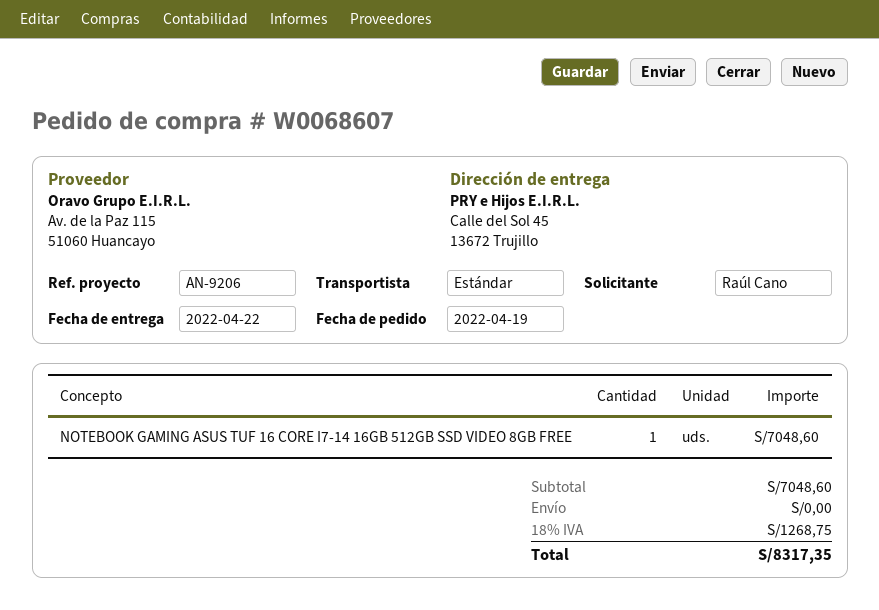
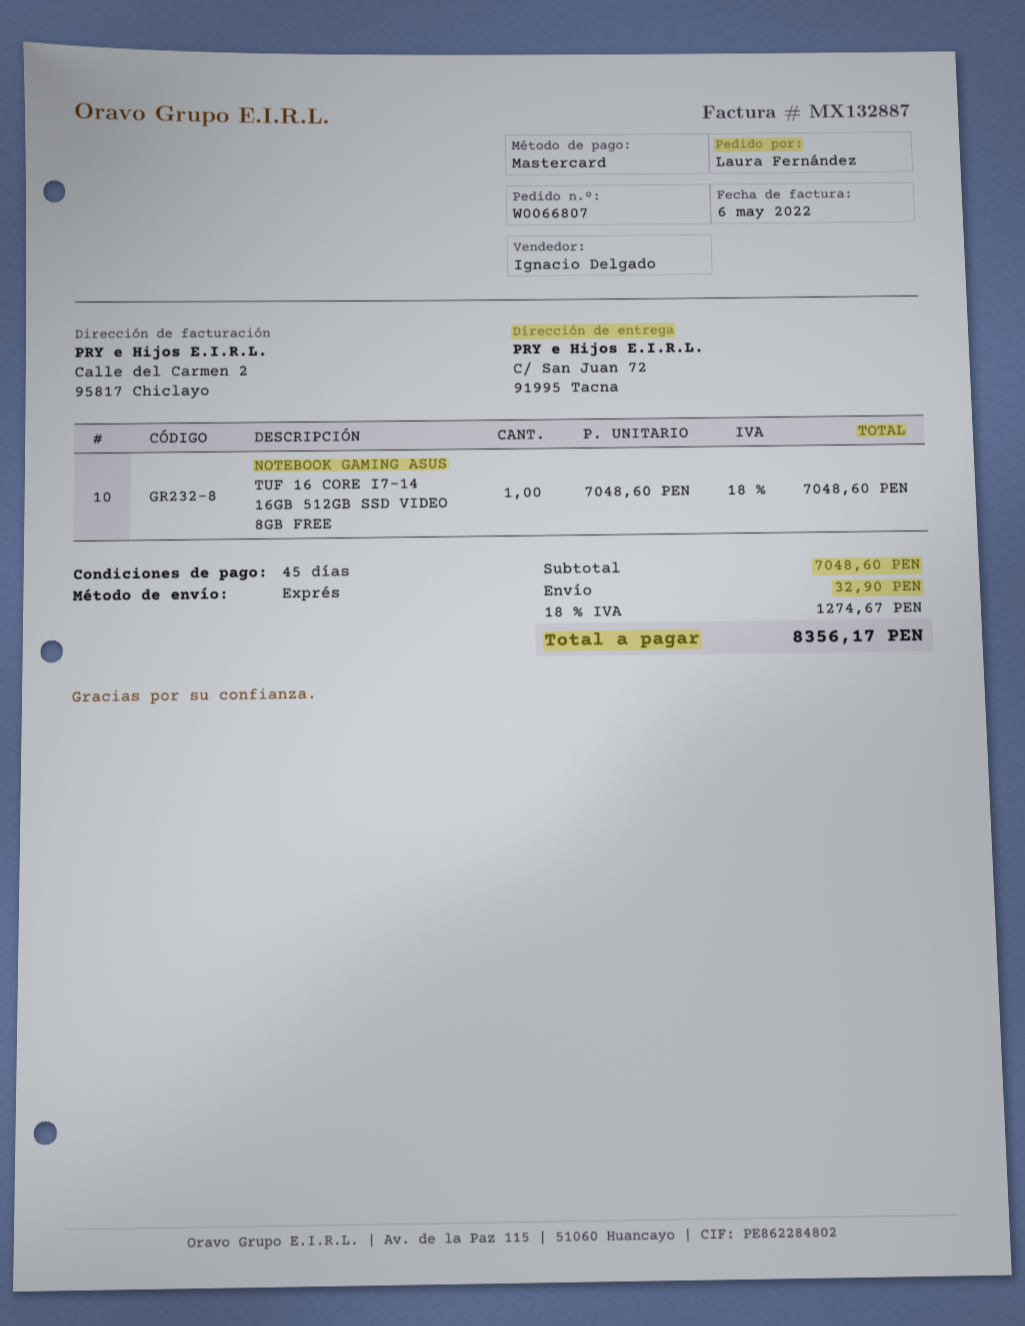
order number: W0068607 -> W0066807
ordered by: Raúl Cano -> Laura Fernández
shipping method: standard -> express
ship to: Calle del Sol 45, 13672 Trujillo -> C/ San Juan 72, 91995 Tacna
shipping: 0.00 -> 32.90
tax: 18% = 1268.75 -> 18% = 1274.67
total: 8317.35 -> 8356.17

